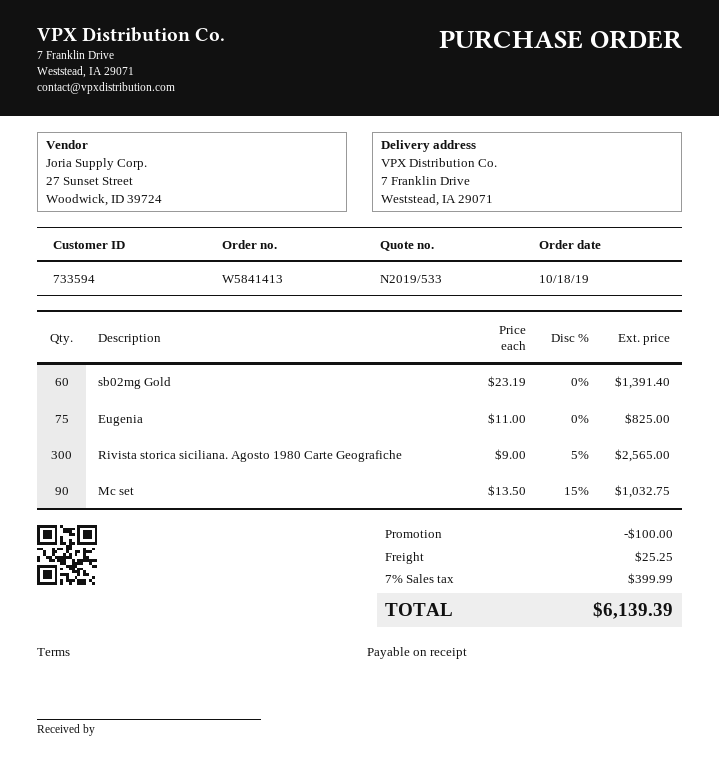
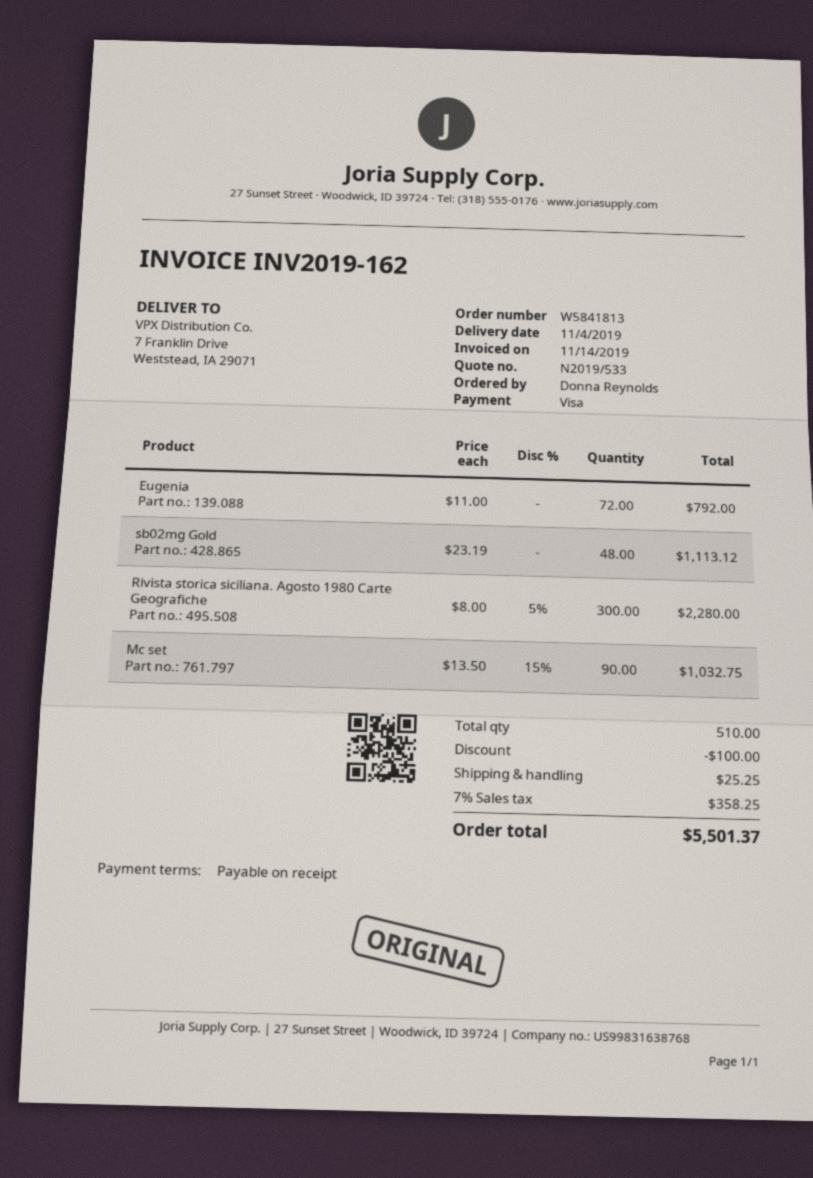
order number: W5841413 -> W5841813
sb02mg Gold: 60 x 23.19 = 1391.40 -> 48 x 23.19 = 1113.12
Eugenia: 75 x 11.00 = 825.00 -> 72 x 11.00 = 792.00
Rivista storica siciliana. Agosto 1980 Carte Geografiche: 300 x 9.00 - 5% = 2565.00 -> 300 x 8.00 - 5% = 2280.00
tax: 7% = 399.99 -> 7% = 358.25
total: 6139.39 -> 5501.37

